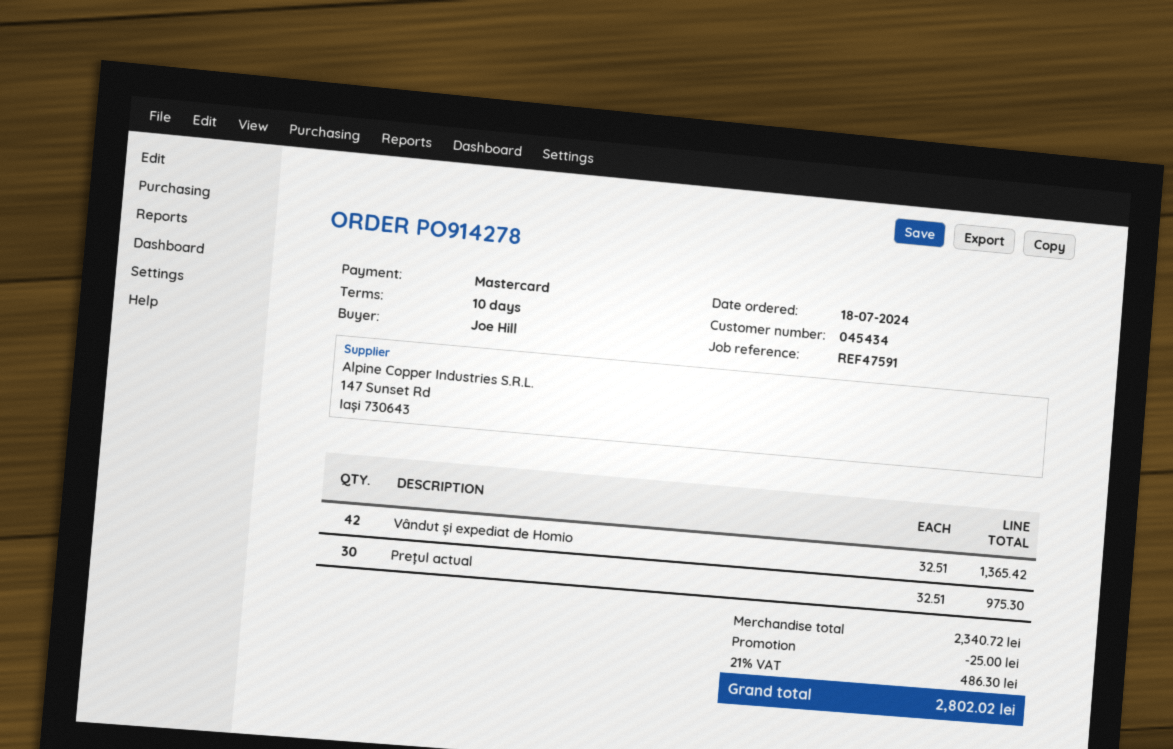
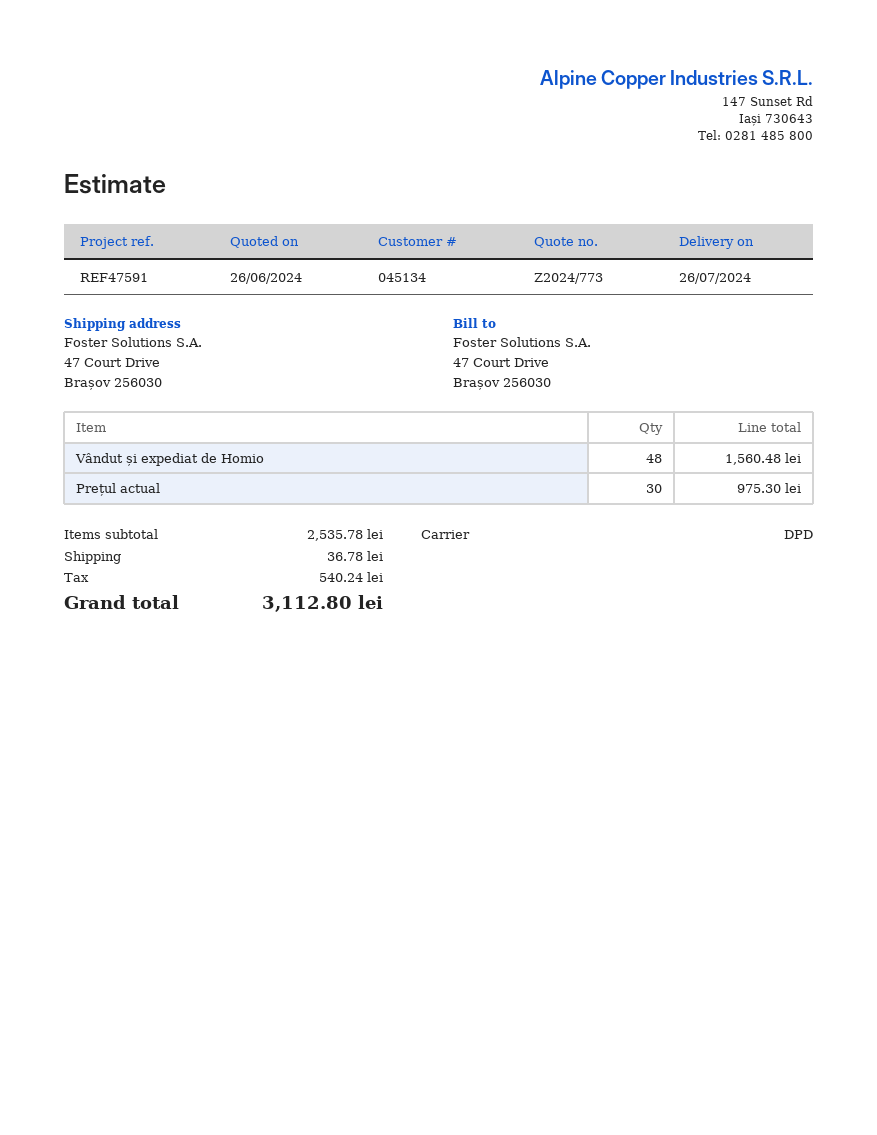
customer number: 045434 -> 045134
Vândut și expediat de Homio: 42 for 1365.42 -> 48 for 1560.48
subtotal: 2340.72 -> 2535.78
discount: 25.00 -> none
shipping: none -> 36.78
tax: 486.30 -> 540.24
total: 2802.02 -> 3112.80

